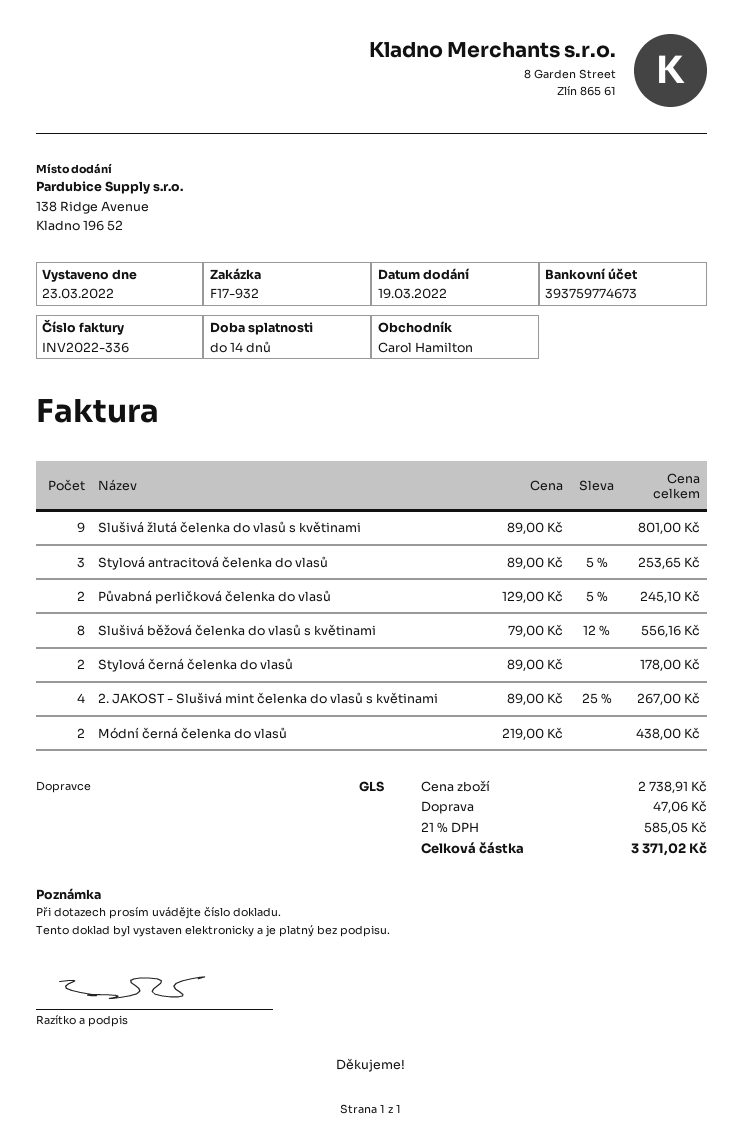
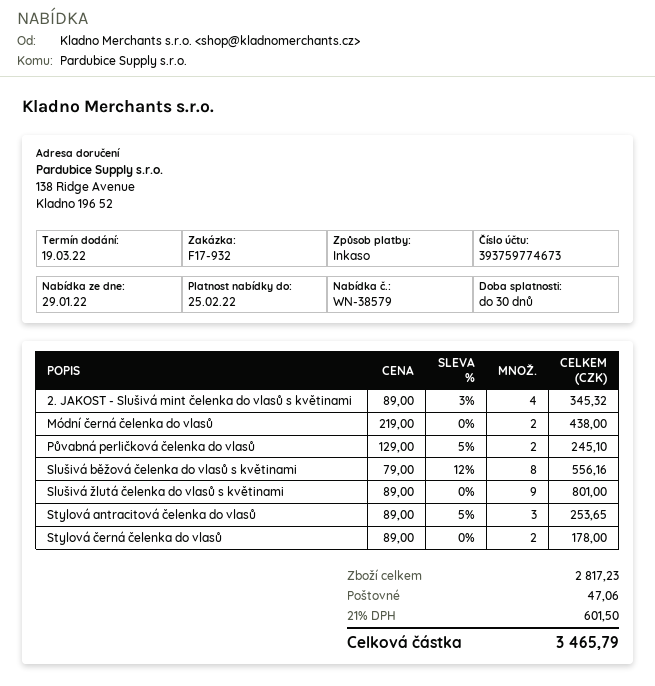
payment terms: 14 days -> 30 days
2. JAKOST - Slušivá mint čelenka do vlasů s květinami: 4 x 89.00 - 25% = 267.00 -> 4 x 89.00 - 3% = 345.32
subtotal: 2738.91 -> 2817.23
tax: 21% = 585.05 -> 21% = 601.50
total: 3371.02 -> 3465.79

